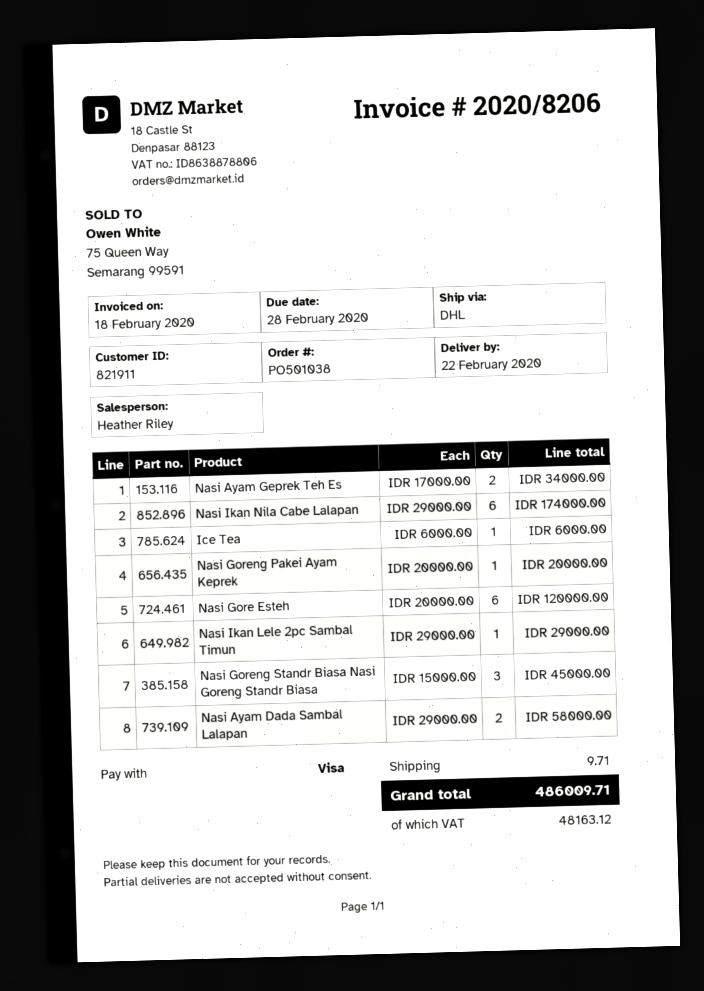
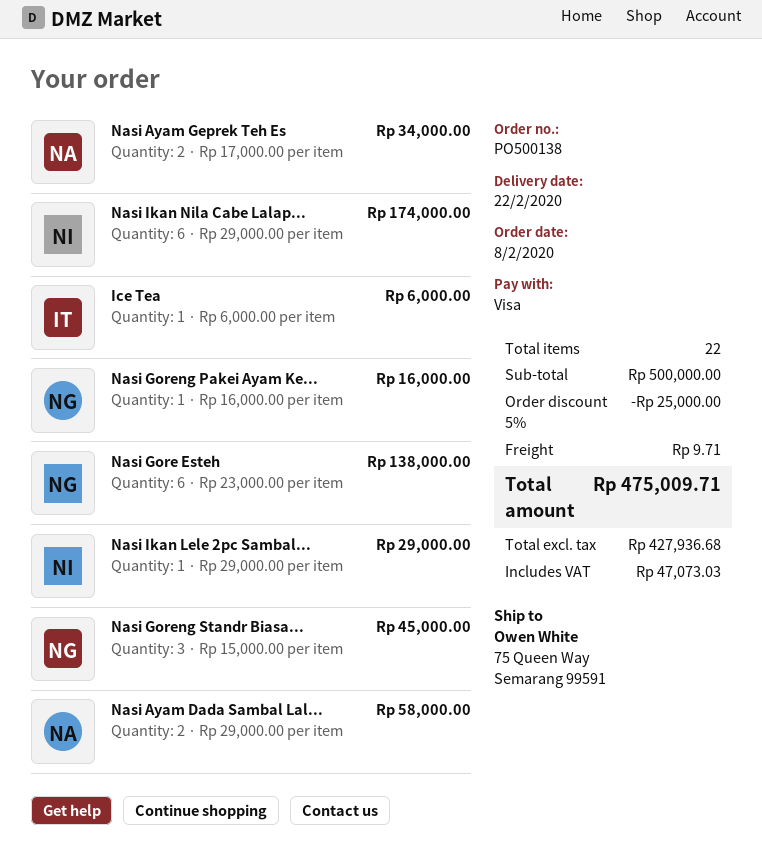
order number: PO501038 -> PO500138
Nasi Goreng Pakei Ayam Keprek: 1 x 20000.00 = 20000.00 -> 1 x 16000.00 = 16000.00
Nasi Gore Esteh: 6 x 20000.00 = 120000.00 -> 6 x 23000.00 = 138000.00
discount: none -> 5% = 25000.00
tax: 48163.12 -> 47073.03
total: 486009.71 -> 475009.71

